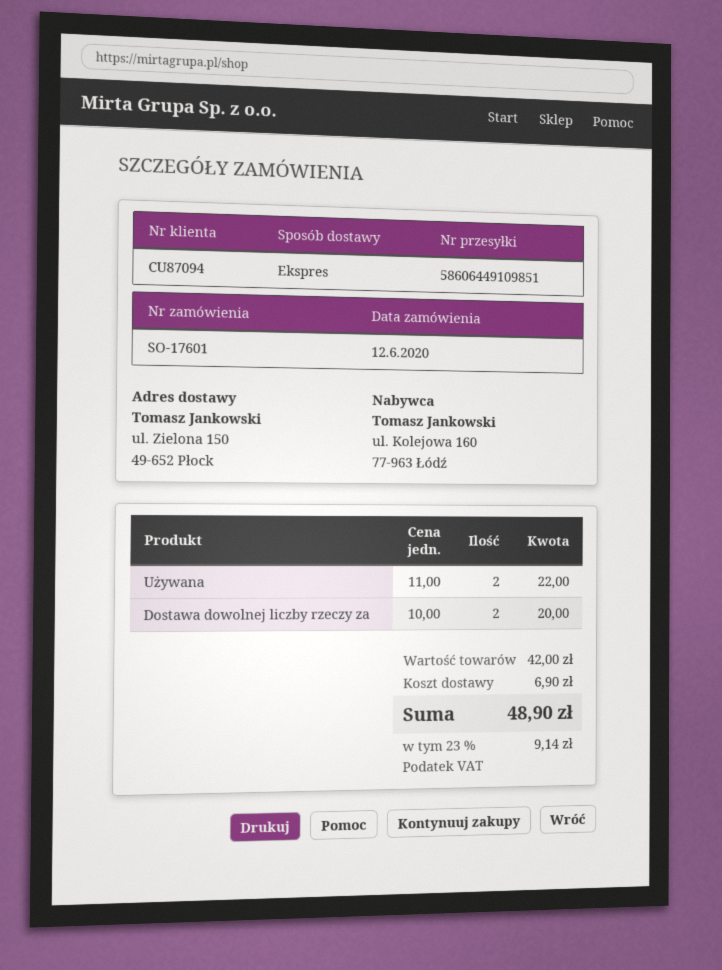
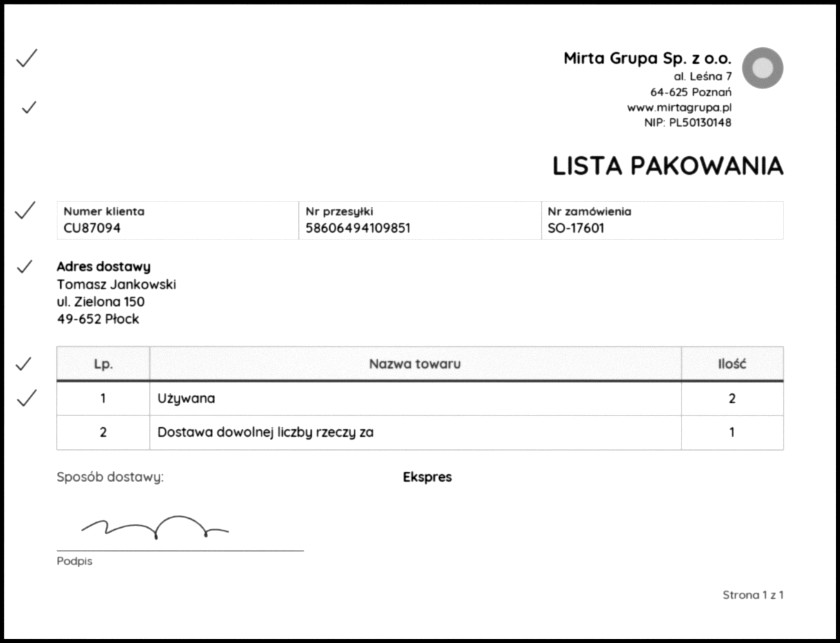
tracking number: 58606449109851 -> 58606494109851
Dostawa dowolnej liczby rzeczy za: 2 -> 1

